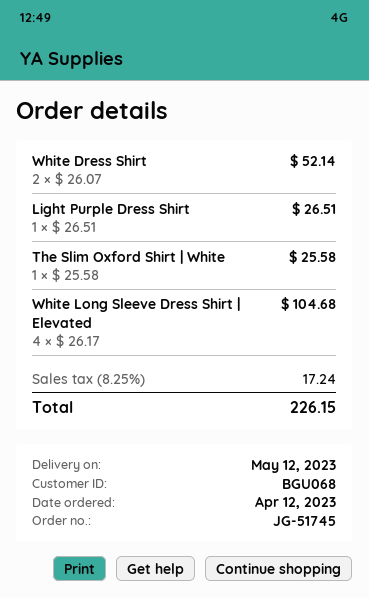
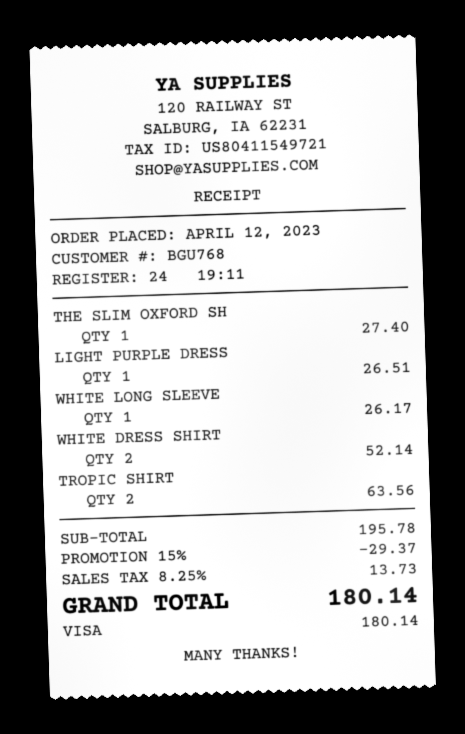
customer number: BGU068 -> BGU768
The Slim Oxford Shirt | White: 1 for 25.58 -> 1 for 27.40
White Long Sleeve Dress Shirt | Elevated: 4 for 104.68 -> 1 for 26.17
TROPIC SHIRT: none -> 2 for 63.56
discount: none -> 15% = 29.37
tax: 8.25% = 17.24 -> 8.25% = 13.73
total: 226.15 -> 180.14

